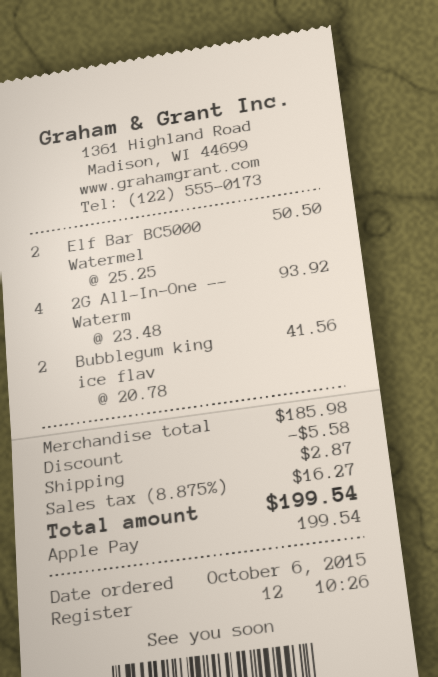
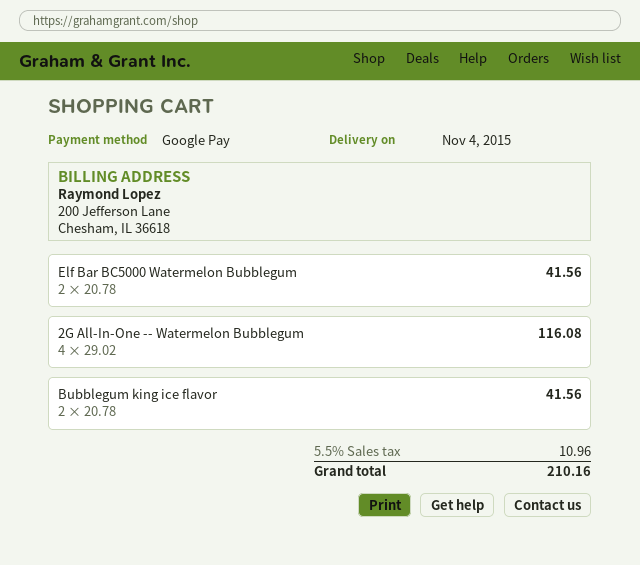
payment method: Apple Pay -> Google Pay
Elf Bar BC5000 Watermel: 2 x 25.25 = 50.50 -> 2 x 20.78 = 41.56
2G All-In-One -- Waterm: 4 x 23.48 = 93.92 -> 4 x 29.02 = 116.08
discount: 5.58 -> none
shipping: 2.87 -> none
tax: 8.875% = 16.27 -> 5.5% = 10.96
total: 199.54 -> 210.16

